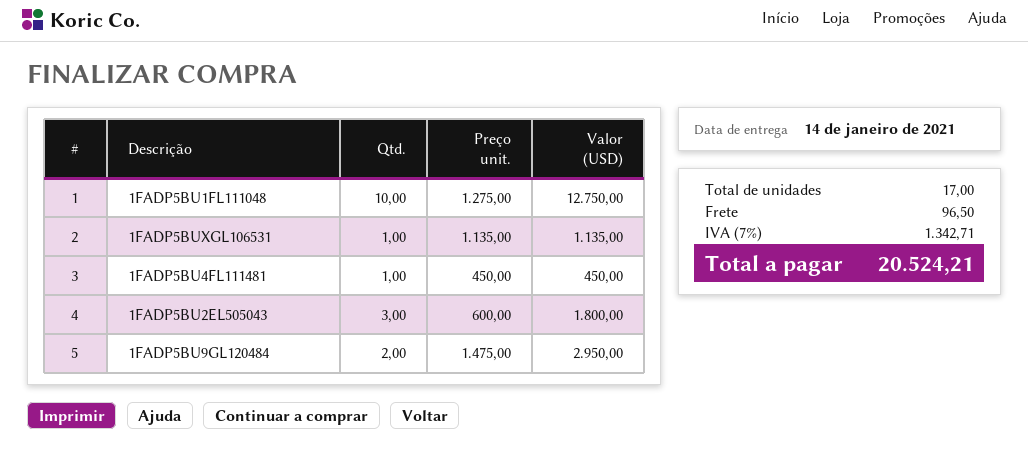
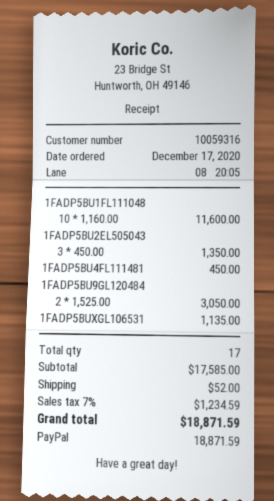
1FADP5BU1FL111048: 10 x 1275.00 = 12750.00 -> 10 x 1160.00 = 11600.00
1FADP5BU2EL505043: 3 x 600.00 = 1800.00 -> 3 x 450.00 = 1350.00
1FADP5BU9GL120484: 2 x 1475.00 = 2950.00 -> 2 x 1525.00 = 3050.00
shipping: 96.50 -> 52.00
tax: 7% = 1342.71 -> 7% = 1234.59
total: 20524.21 -> 18871.59

